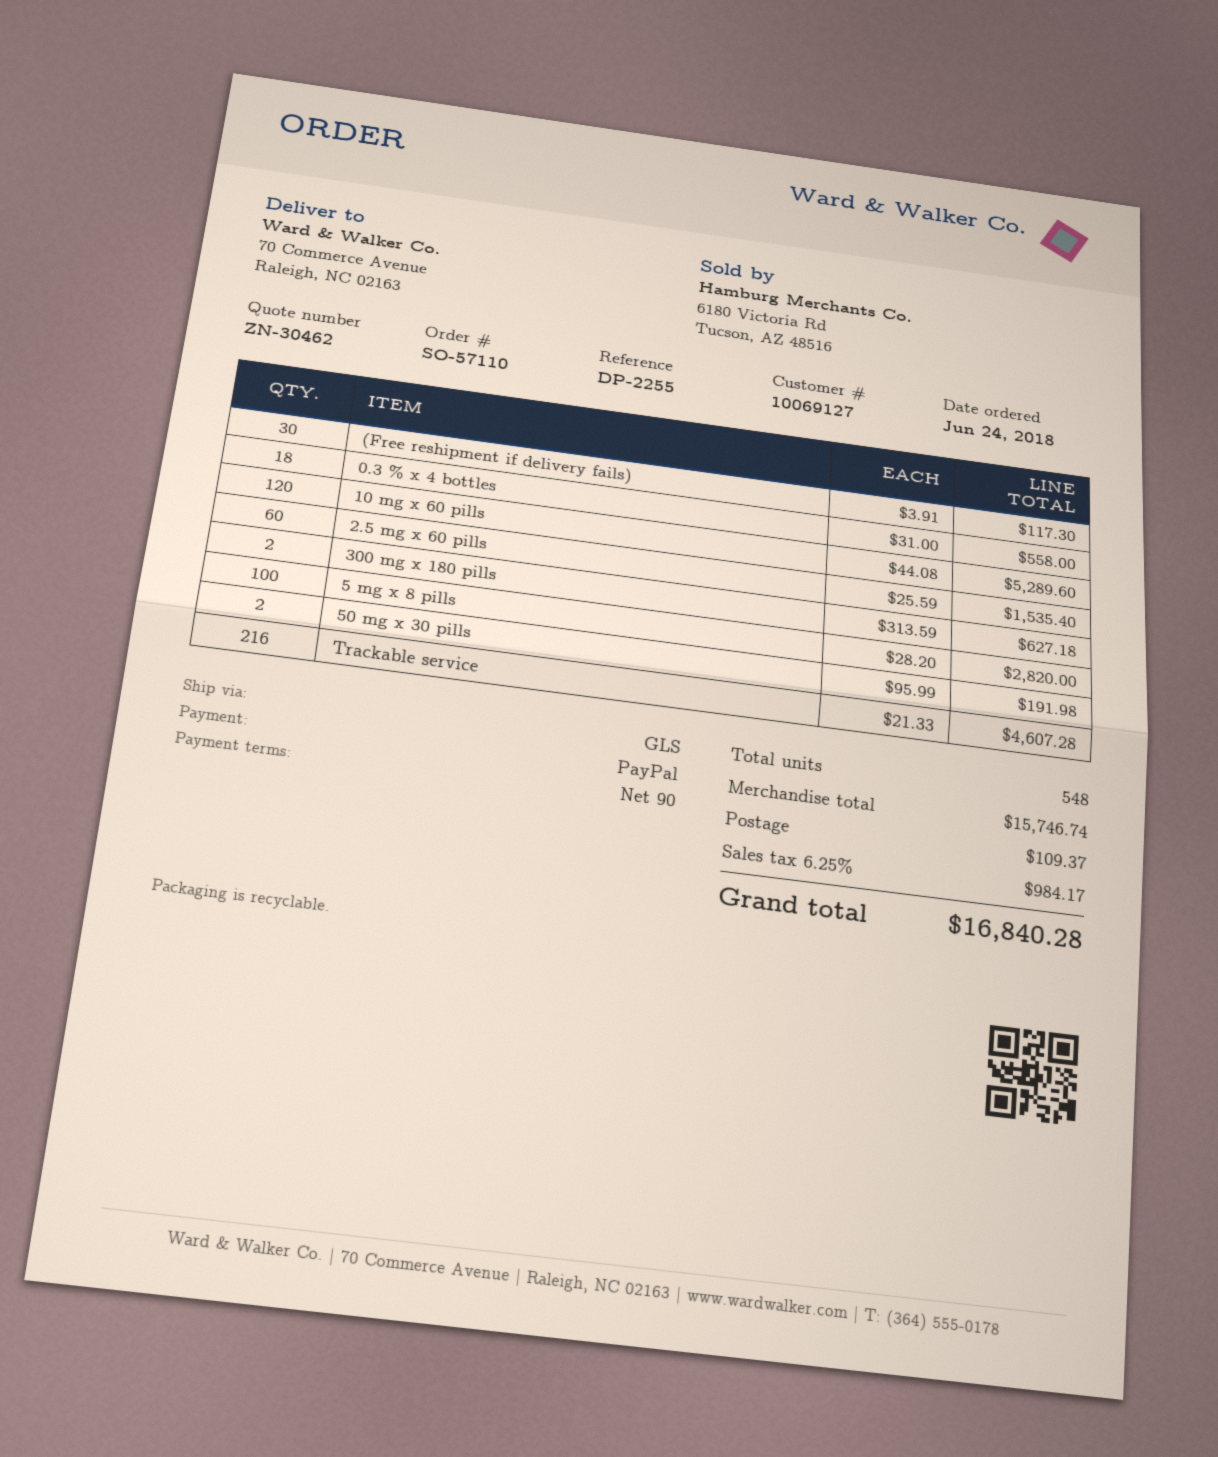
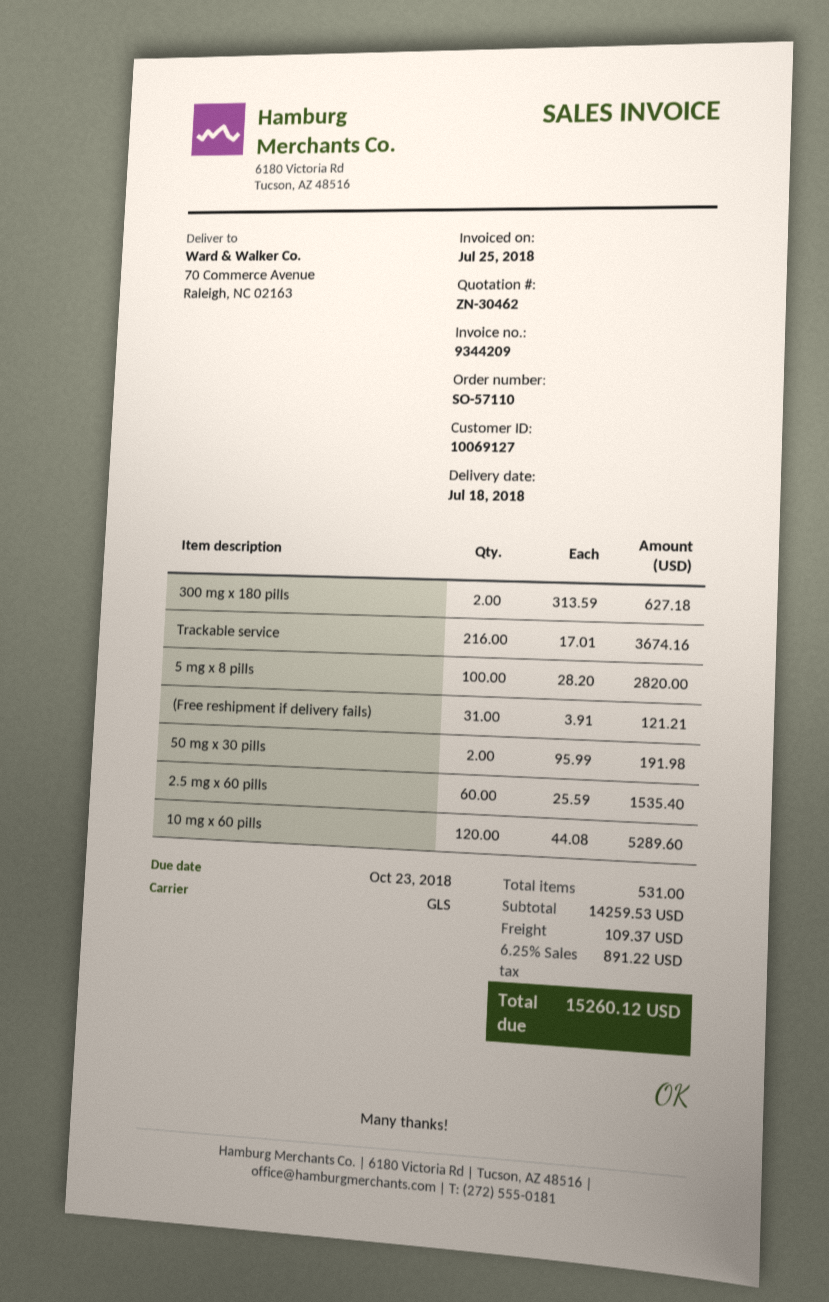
(Free reshipment if delivery fails): 30 x 3.91 = 117.30 -> 31 x 3.91 = 121.21
0.3 % x 4 bottles: 18 x 31.00 = 558.00 -> none
Trackable service: 216 x 21.33 = 4607.28 -> 216 x 17.01 = 3674.16
total quantity: 548 -> 531
subtotal: 15746.74 -> 14259.53
tax: 6.25% = 984.17 -> 6.25% = 891.22
total: 16840.28 -> 15260.12

